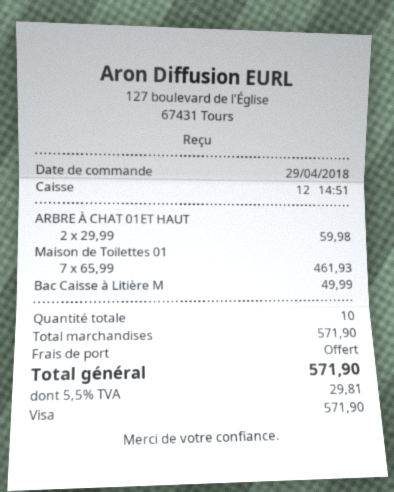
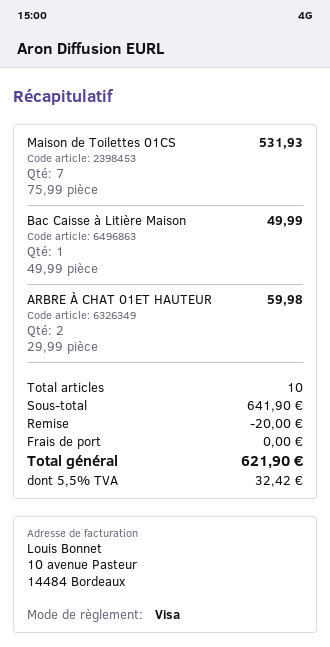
Maison de Toilettes 01: 7 x 65.99 = 461.93 -> 7 x 75.99 = 531.93
subtotal: 571.90 -> 641.90
discount: none -> 20.00
tax: 5.5% = 29.81 -> 5.5% = 32.42
total: 571.90 -> 621.90

